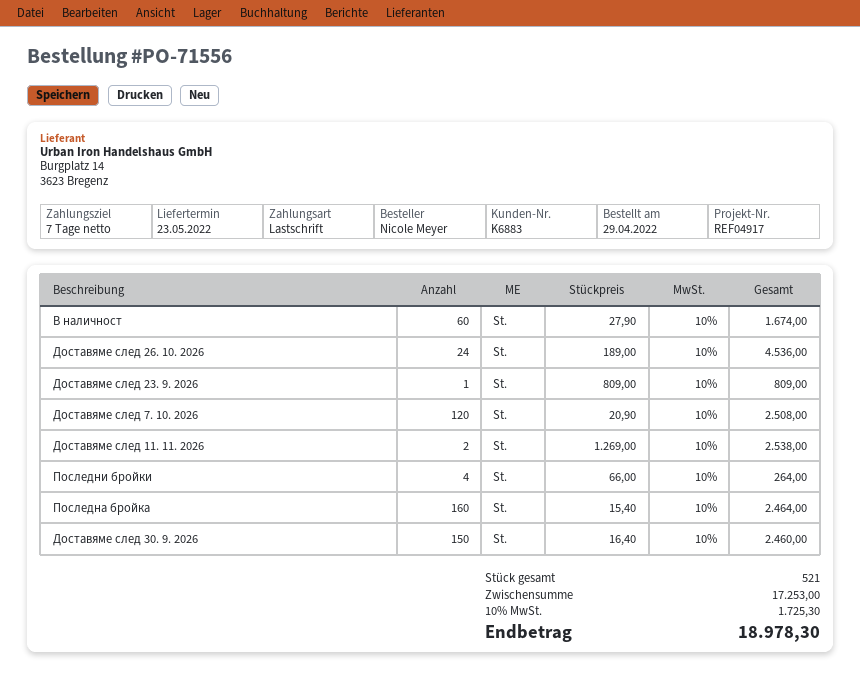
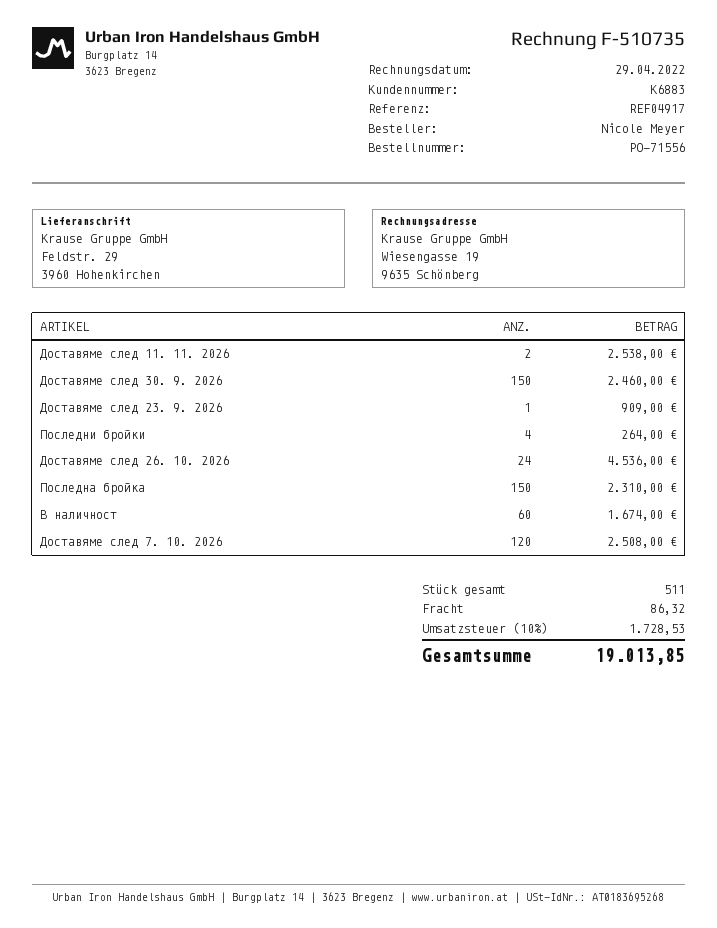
Доставяме след 23. 9. 2026: 1 for 809.00 -> 1 for 909.00
Последна бройка: 160 for 2464.00 -> 150 for 2310.00
total quantity: 521 -> 511
shipping: none -> 86.32
tax: 10% = 1725.30 -> 10% = 1728.53
total: 18978.30 -> 19013.85

